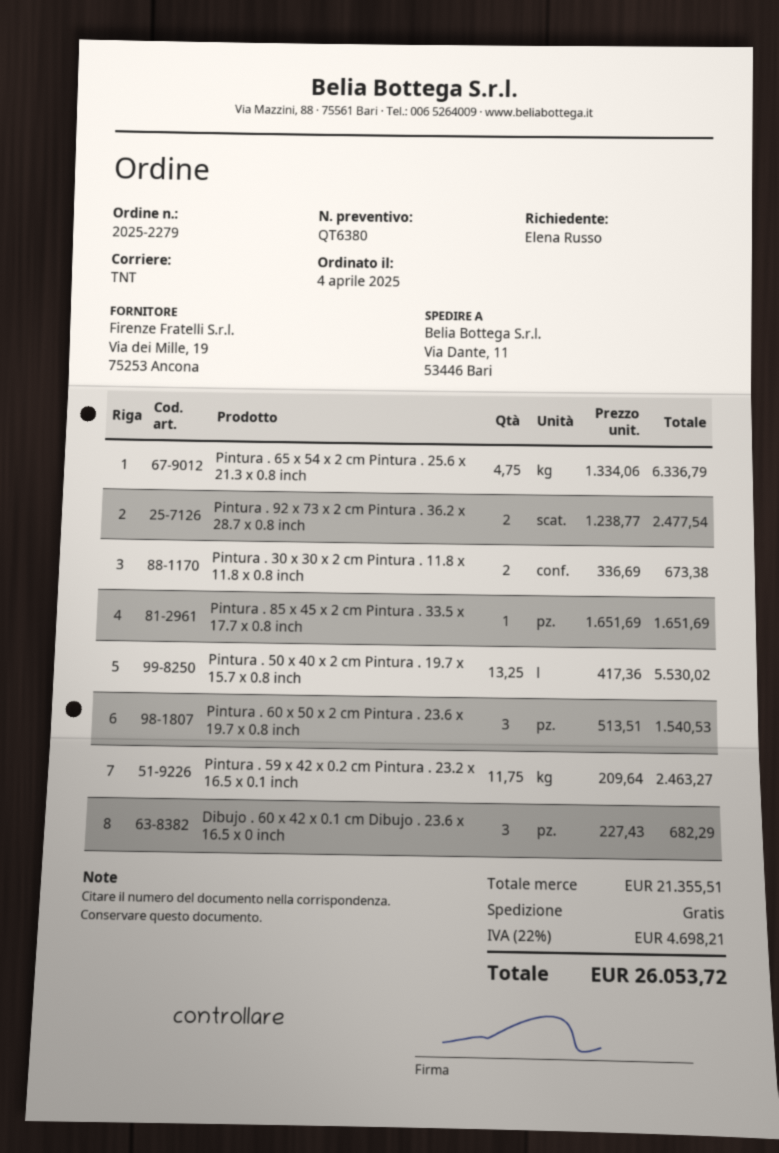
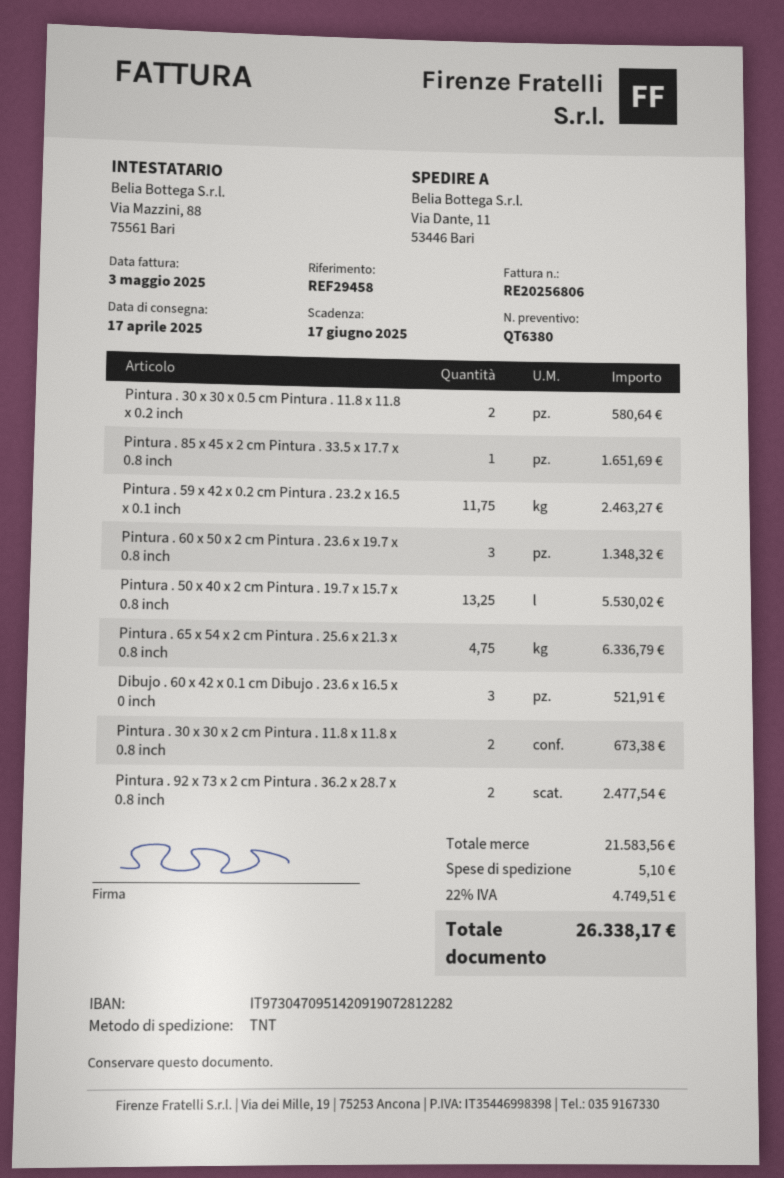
Pintura . 60 x 50 x 2 cm Pintura . 23.6 x 19.7 x 0.8 inch: 3 for 1540.53 -> 3 for 1348.32
Dibujo . 60 x 42 x 0.1 cm Dibujo . 23.6 x 16.5 x 0 inch: 3 for 682.29 -> 3 for 521.91
Pintura . 30 x 30 x 0.5 cm Pintura . 11.8 x 11.8 x 0.2 inch: none -> 2 for 580.64
subtotal: 21355.51 -> 21583.56
shipping: 0.00 -> 5.10
tax: 22% = 4698.21 -> 22% = 4749.51
total: 26053.72 -> 26338.17

